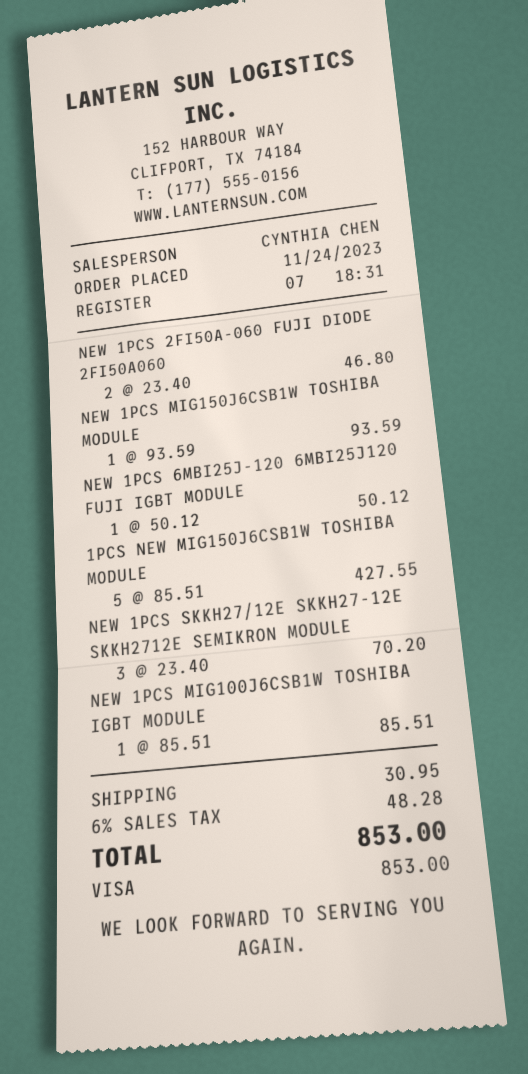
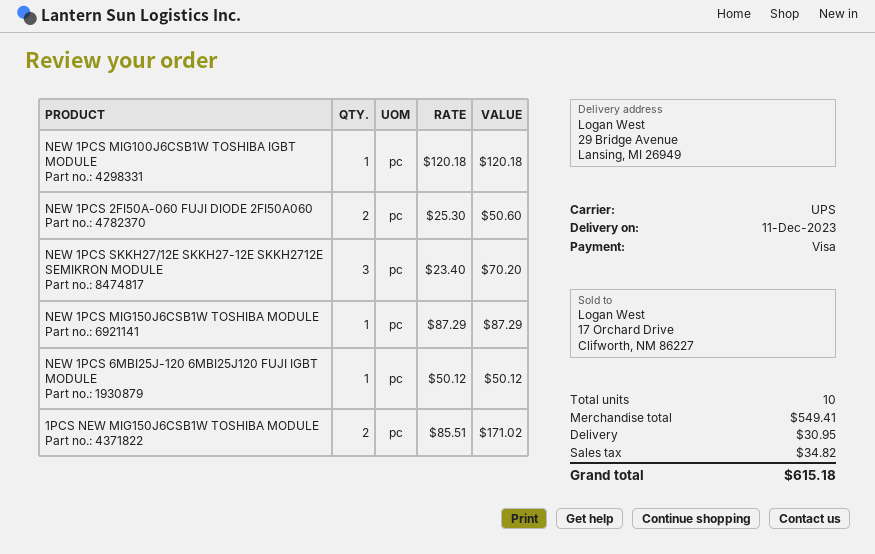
NEW 1PCS 2FI50A-060 FUJI DIODE 2FI50A060: 2 x 23.40 = 46.80 -> 2 x 25.30 = 50.60
NEW 1PCS MIG150J6CSB1W TOSHIBA MODULE: 1 x 93.59 = 93.59 -> 1 x 87.29 = 87.29
1PCS NEW MIG150J6CSB1W TOSHIBA MODULE: 5 x 85.51 = 427.55 -> 2 x 85.51 = 171.02
NEW 1PCS MIG100J6CSB1W TOSHIBA IGBT MODULE: 1 x 85.51 = 85.51 -> 1 x 120.18 = 120.18
tax: 48.28 -> 34.82
total: 853.00 -> 615.18

